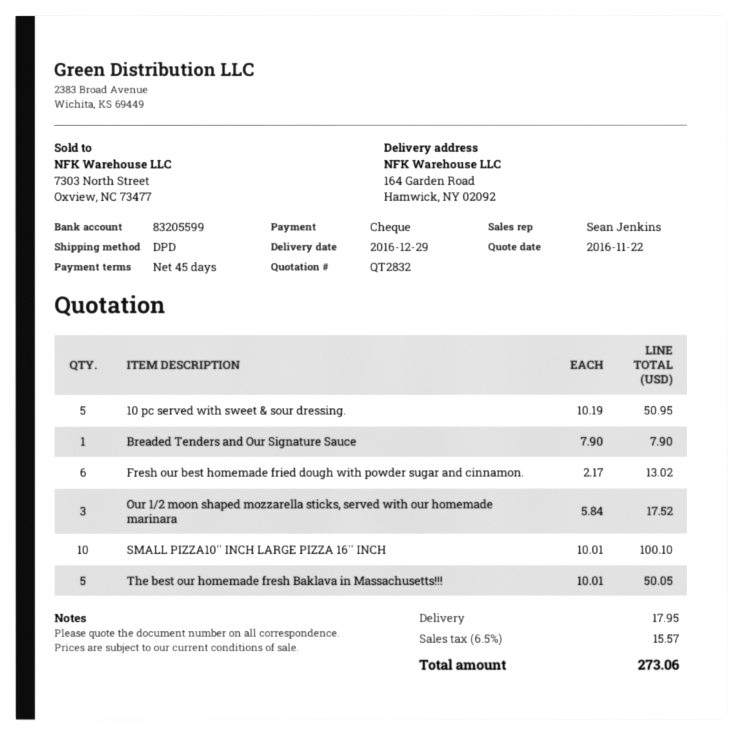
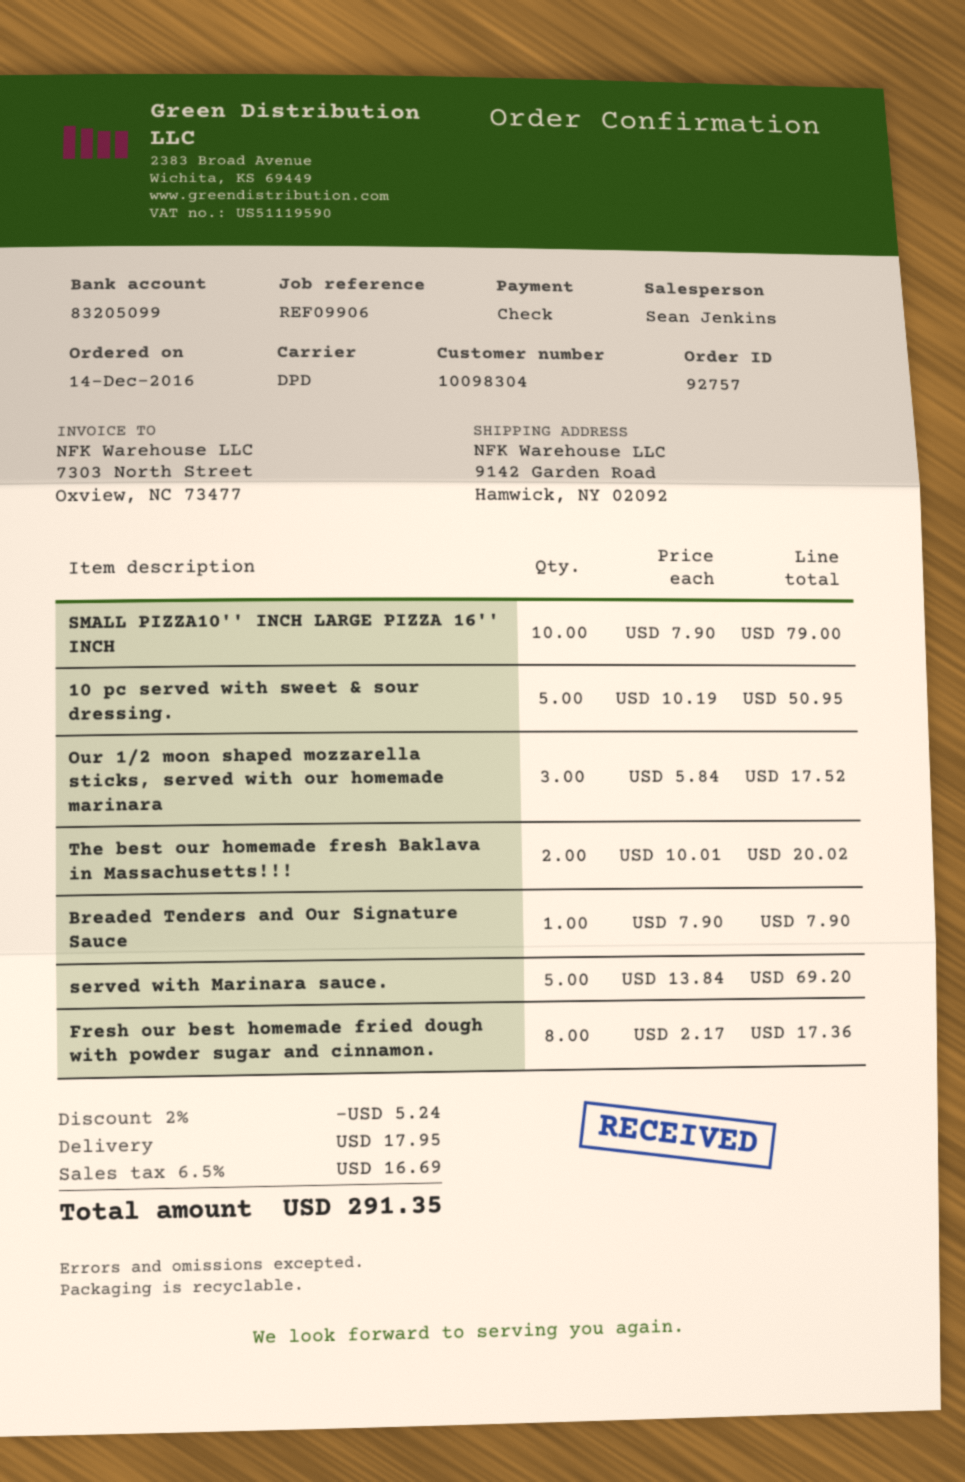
bank account: 83205599 -> 83205099
ship to: 164 Garden Road, Hamwick, NY 02092 -> 9142 Garden Road, Hamwick, NY 02092
Fresh our best homemade fried dough with powder sugar and cinnamon.: 6 x 2.17 = 13.02 -> 8 x 2.17 = 17.36
SMALL PIZZA10'' INCH LARGE PIZZA 16'' INCH: 10 x 10.01 = 100.10 -> 10 x 7.90 = 79.00
The best our homemade fresh Baklava in Massachusetts!!!: 5 x 10.01 = 50.05 -> 2 x 10.01 = 20.02
served with Marinara sauce.: none -> 5 x 13.84 = 69.20
discount: none -> 2% = 5.24
tax: 6.5% = 15.57 -> 6.5% = 16.69
total: 273.06 -> 291.35

